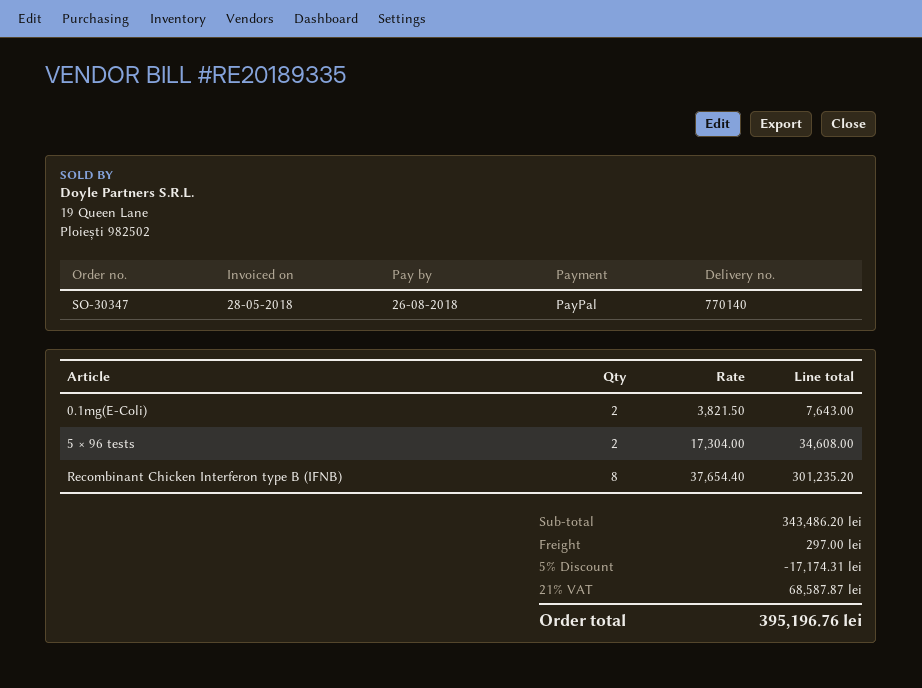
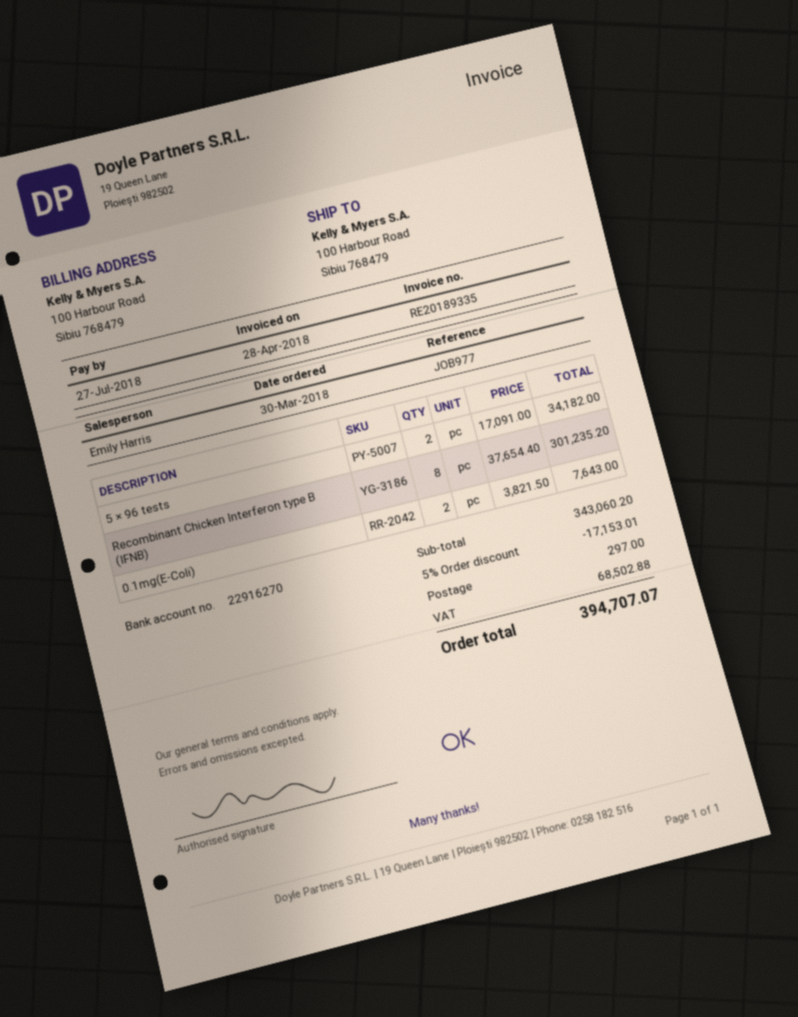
invoice date: 2018-05-28 -> 2018-04-28
due date: 2018-08-26 -> 2018-07-27
5 × 96 tests: 2 x 17304.00 = 34608.00 -> 2 x 17091.00 = 34182.00
subtotal: 343486.20 -> 343060.20
discount: 5% = 17174.31 -> 5% = 17153.01
tax: 68587.87 -> 68502.88
total: 395196.76 -> 394707.07

